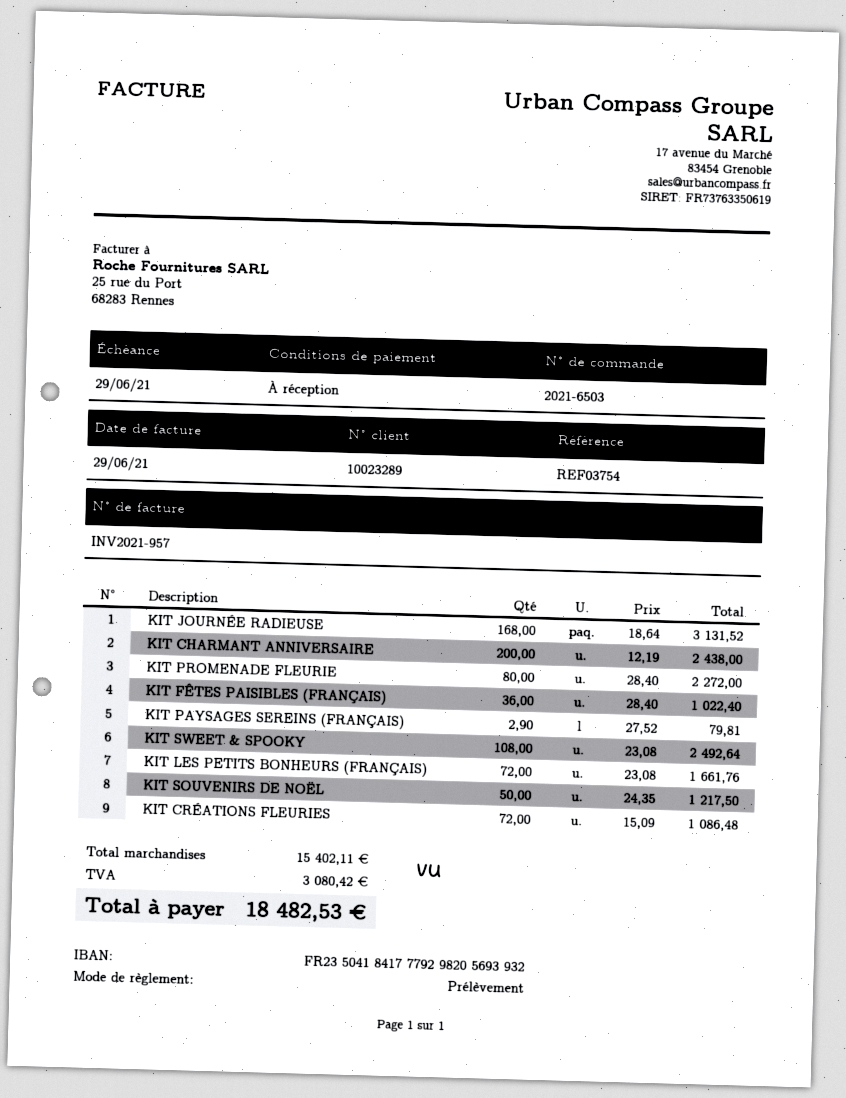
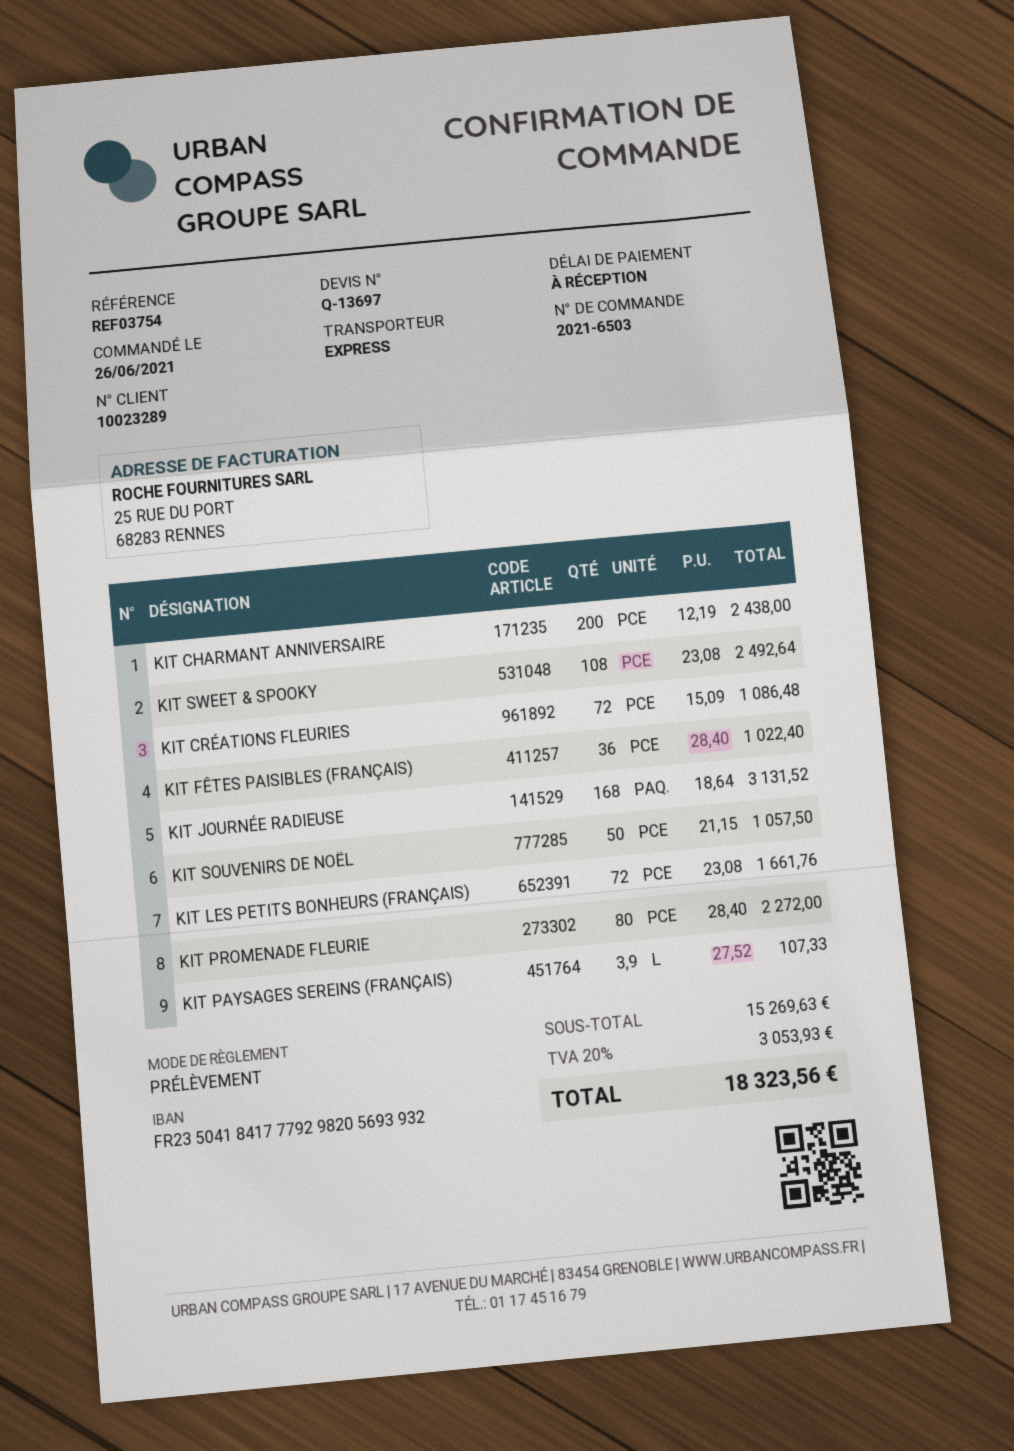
KIT PAYSAGES SEREINS (FRANÇAIS): 2.9 x 27.52 = 79.81 -> 3.9 x 27.52 = 107.33
KIT SOUVENIRS DE NOËL: 50 x 24.35 = 1217.50 -> 50 x 21.15 = 1057.50
subtotal: 15402.11 -> 15269.63
tax: 3080.42 -> 3053.93
total: 18482.53 -> 18323.56

